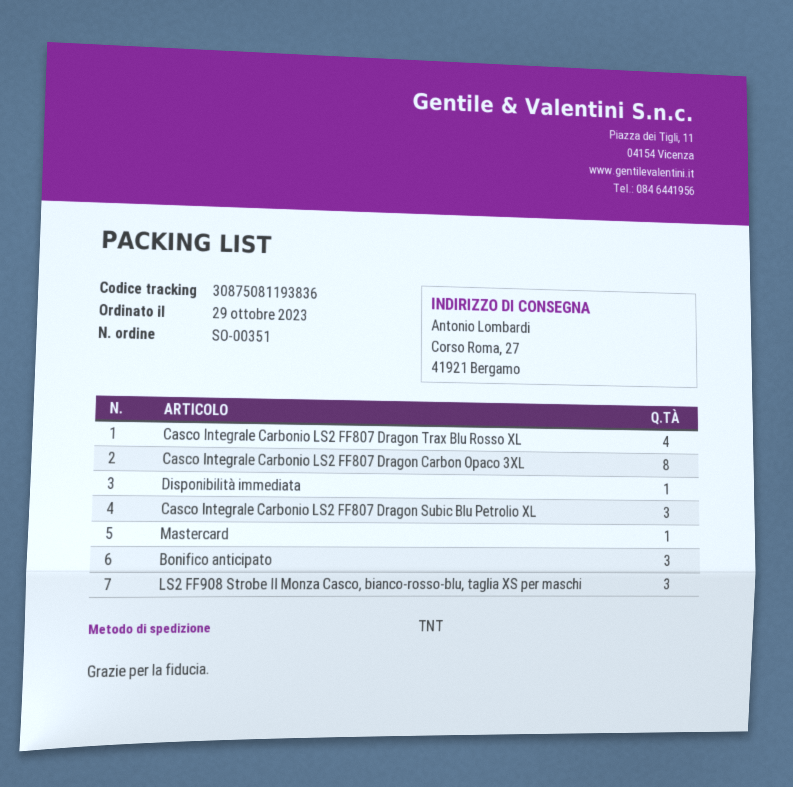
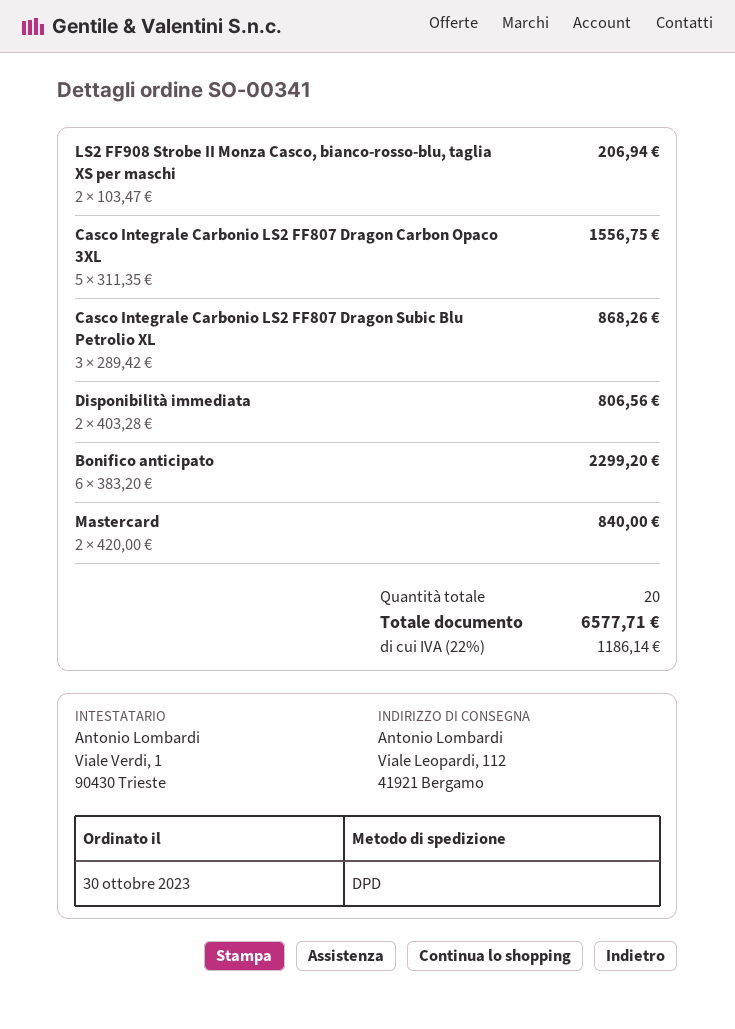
order number: SO-00351 -> SO-00341
order date: 2023-10-29 -> 2023-10-30
shipping method: TNT -> DPD
ship to: Corso Roma, 27, 41921 Bergamo -> Viale Leopardi, 112, 41921 Bergamo
Casco Integrale Carbonio LS2 FF807 Dragon Trax Blu Rosso XL: 4 -> none
Casco Integrale Carbonio LS2 FF807 Dragon Carbon Opaco 3XL: 8 -> 5
Disponibilità immediata: 1 -> 2
Mastercard: 1 -> 2
Bonifico anticipato: 3 -> 6
LS2 FF908 Strobe II Monza Casco, bianco-rosso-blu, taglia XS per maschi: 3 -> 2

